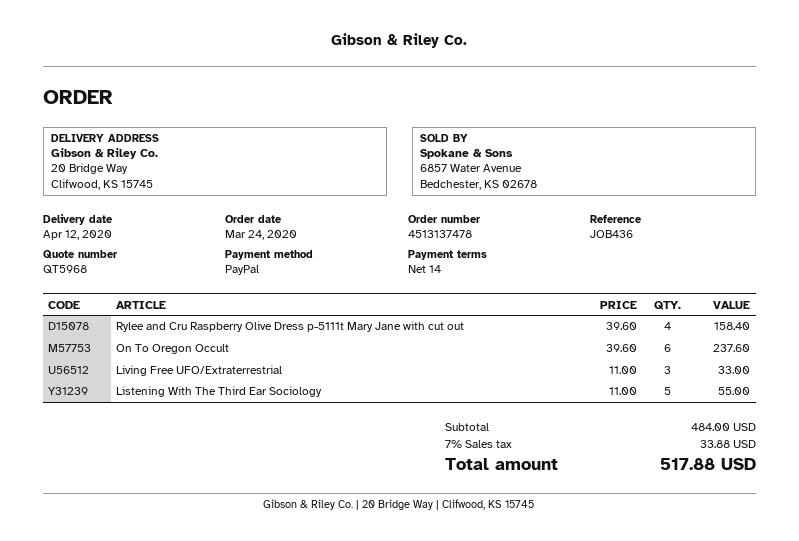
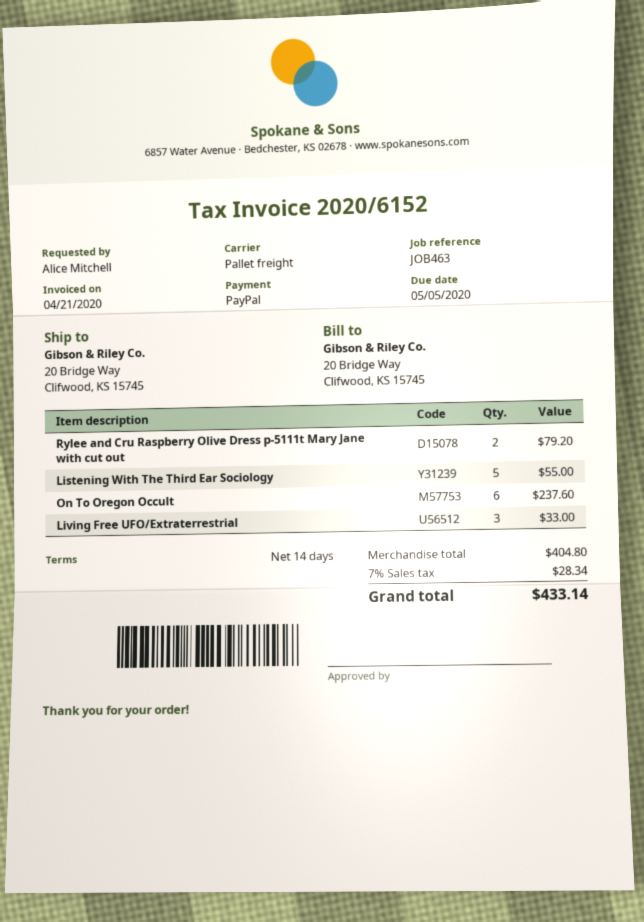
reference: JOB436 -> JOB463
Rylee and Cru Raspberry Olive Dress p-5111t Mary Jane with cut out: 4 for 158.40 -> 2 for 79.20
subtotal: 484.00 -> 404.80
tax: 7% = 33.88 -> 7% = 28.34
total: 517.88 -> 433.14

